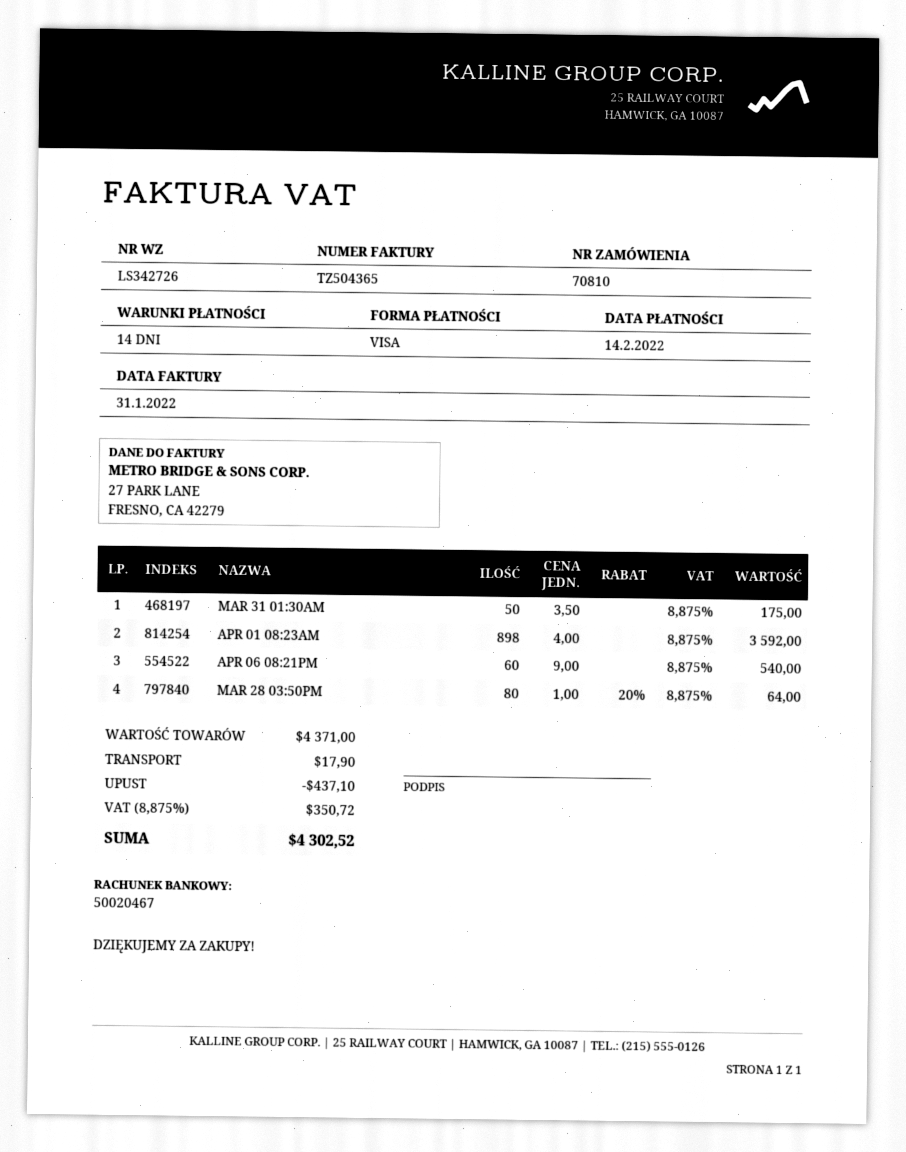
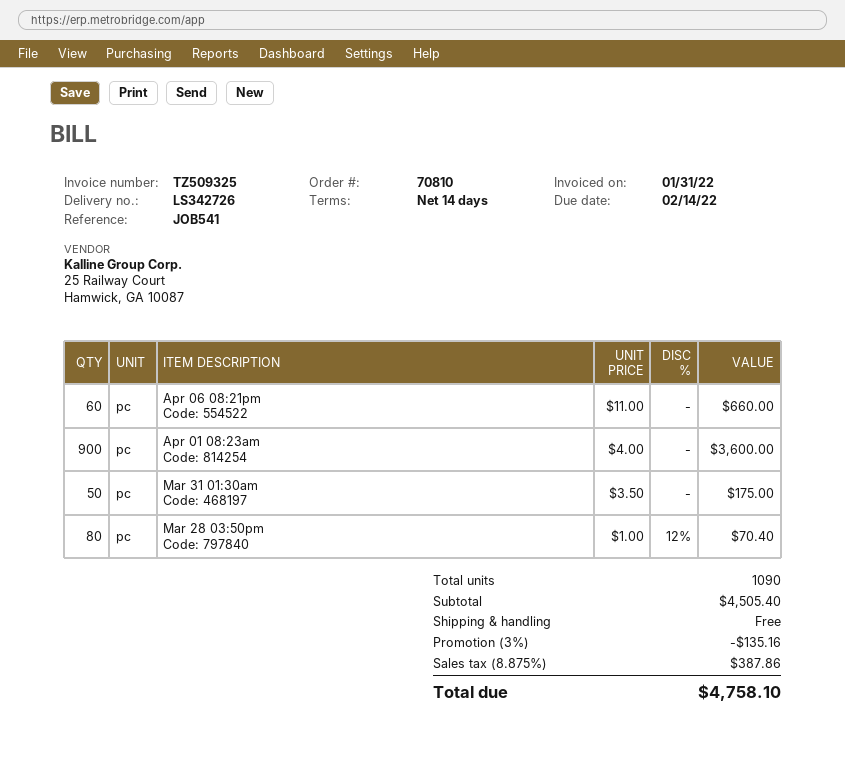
invoice number: TZ504365 -> TZ509325
APR 01 08:23AM: 898 x 4.00 = 3592.00 -> 900 x 4.00 = 3600.00
APR 06 08:21PM: 60 x 9.00 = 540.00 -> 60 x 11.00 = 660.00
MAR 28 03:50PM: 80 x 1.00 - 20% = 64.00 -> 80 x 1.00 - 12% = 70.40
subtotal: 4371.00 -> 4505.40
discount: 437.10 -> 135.16
shipping: 17.90 -> 0.00
tax: 8.875% = 350.72 -> 8.875% = 387.86
total: 4302.52 -> 4758.10

